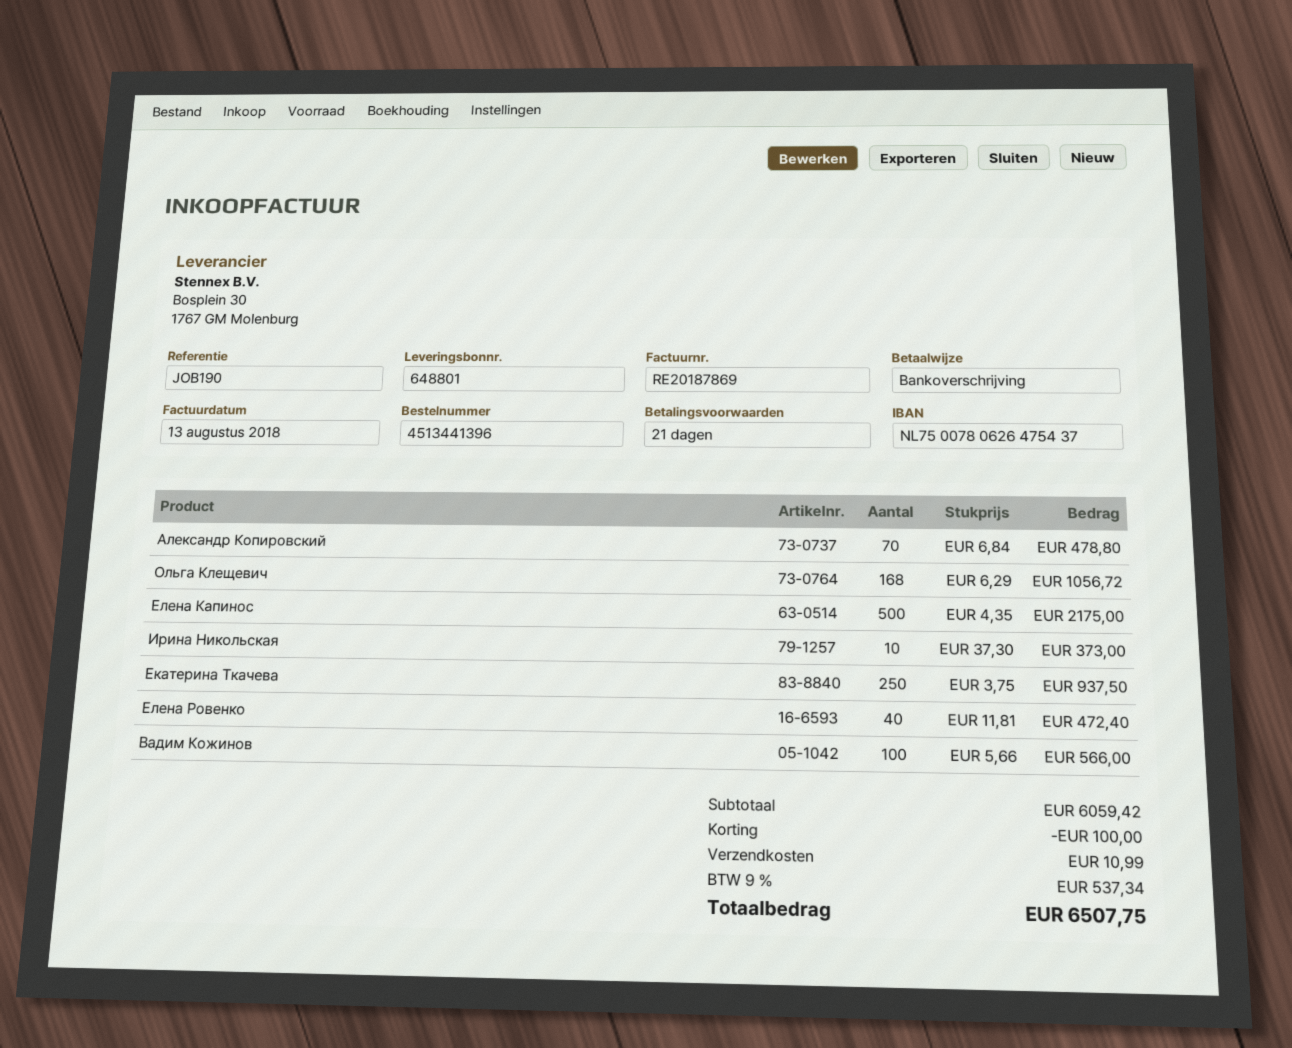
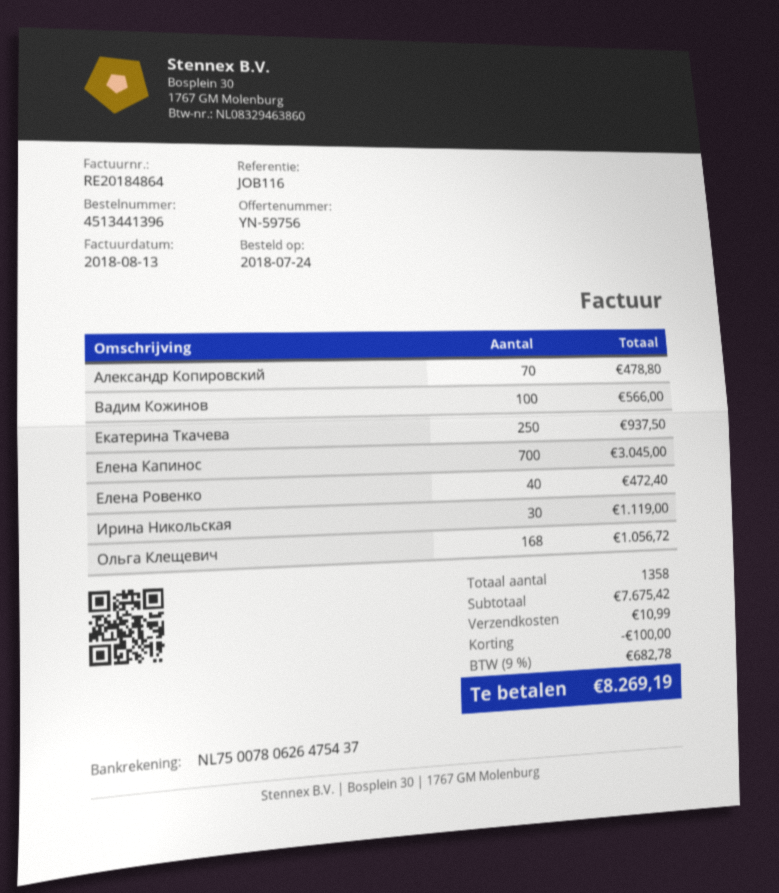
invoice number: RE20187869 -> RE20184864
reference: JOB190 -> JOB116
Елена Капинос: 500 for 2175.00 -> 700 for 3045.00
Ирина Никольская: 10 for 373.00 -> 30 for 1119.00
subtotal: 6059.42 -> 7675.42
tax: 9% = 537.34 -> 9% = 682.78
total: 6507.75 -> 8269.19

